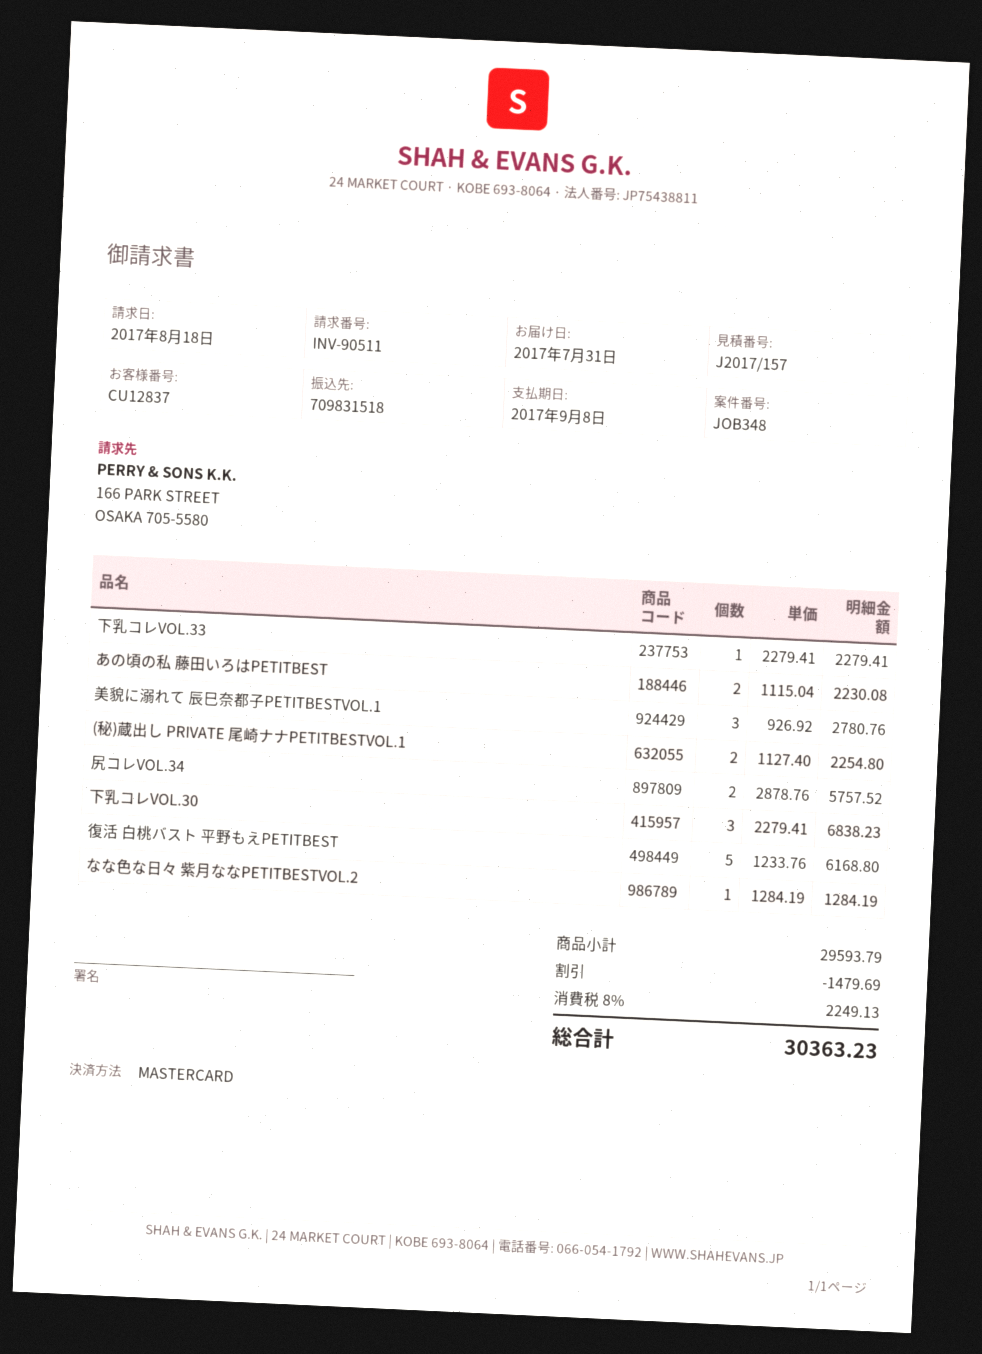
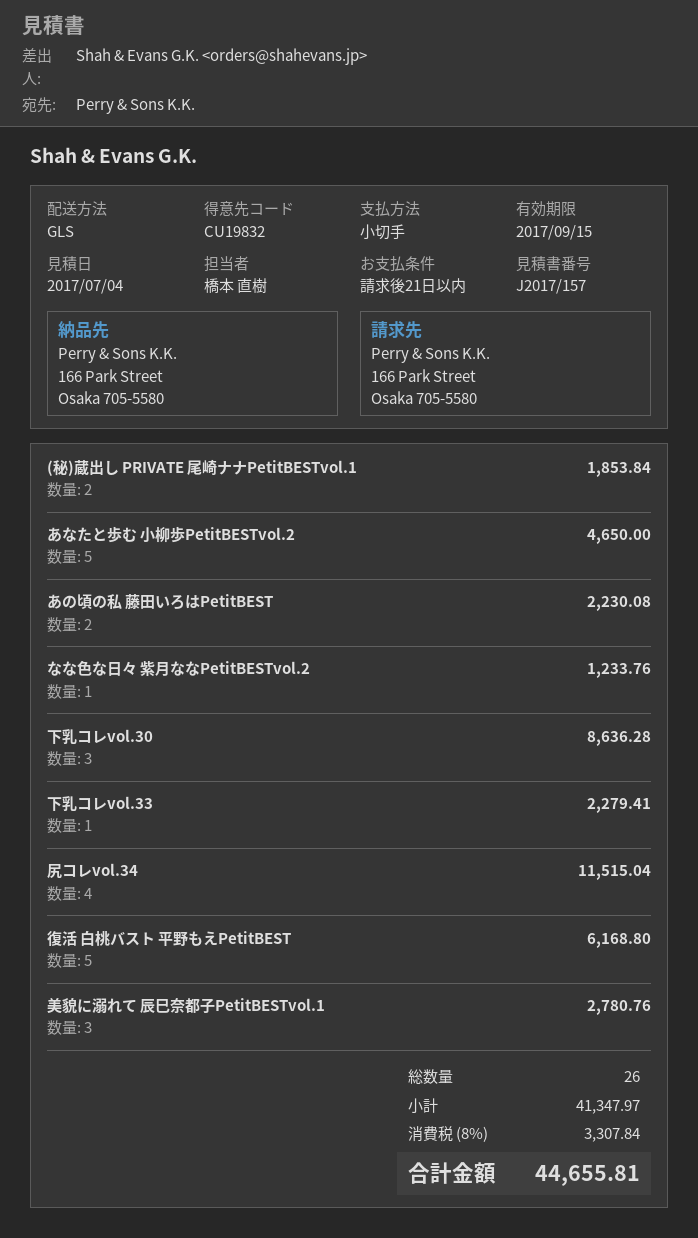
customer number: CU12837 -> CU19832
payment method: Mastercard -> cheque
(秘)蔵出し PRIVATE 尾崎ナナPETITBESTVOL.1: 2 for 2254.80 -> 2 for 1853.84
尻コレVOL.34: 2 for 5757.52 -> 4 for 11515.04
下乳コレVOL.30: 3 for 6838.23 -> 3 for 8636.28
なな色な日々 紫月ななPETITBESTVOL.2: 1 for 1284.19 -> 1 for 1233.76
あなたと歩む 小柳歩PetitBESTvol.2: none -> 5 for 4650.00
subtotal: 29593.79 -> 41347.97
discount: 1479.69 -> none
tax: 8% = 2249.13 -> 8% = 3307.84
total: 30363.23 -> 44655.81

